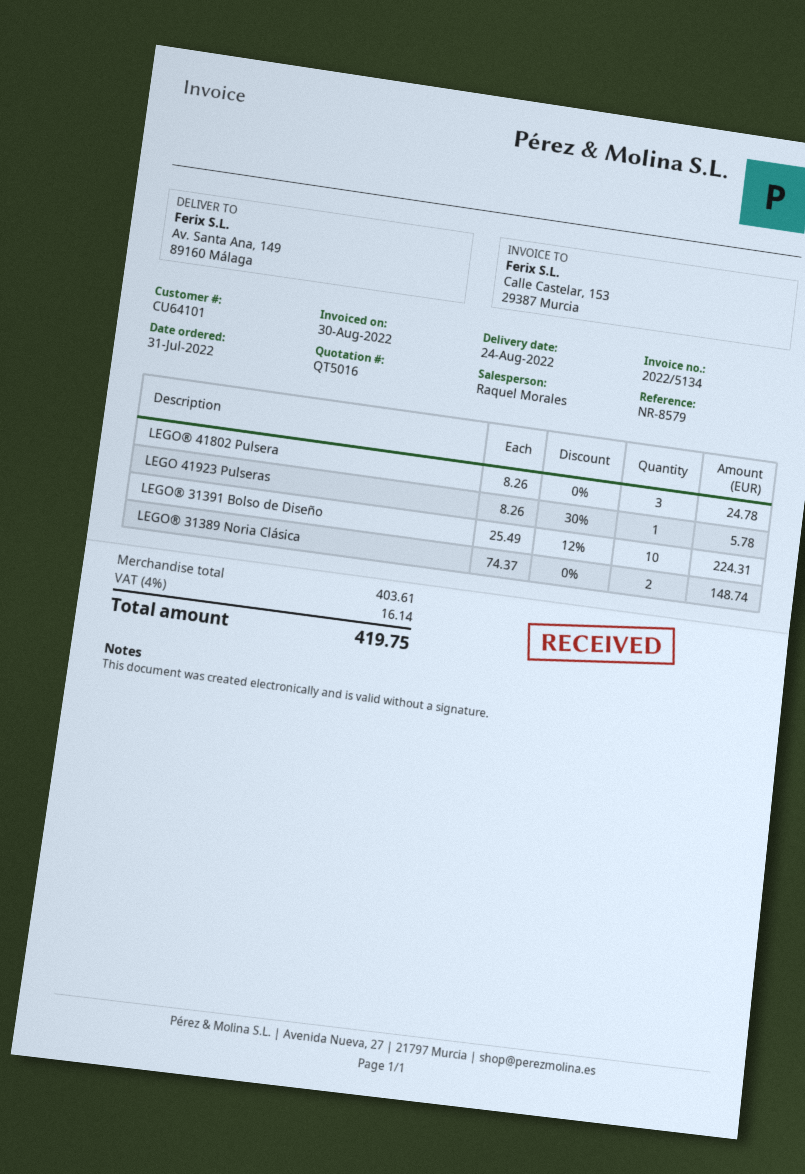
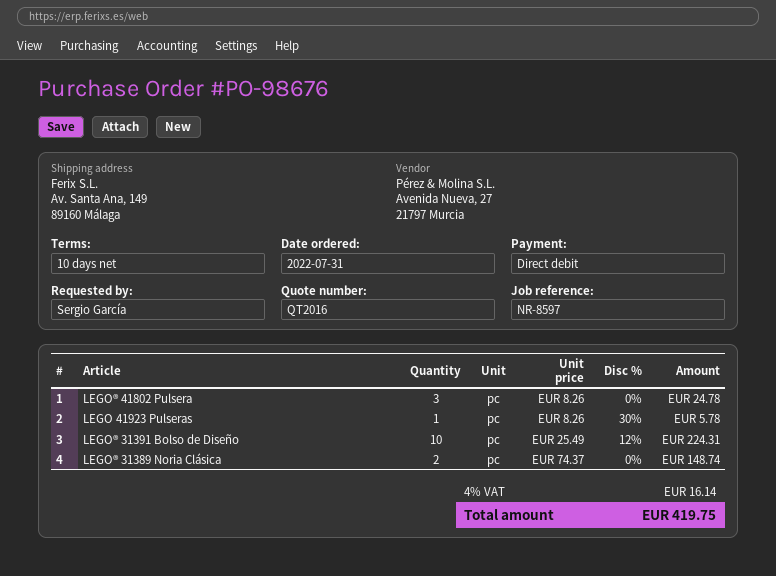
quote number: QT5016 -> QT2016
reference: NR-8579 -> NR-8597

